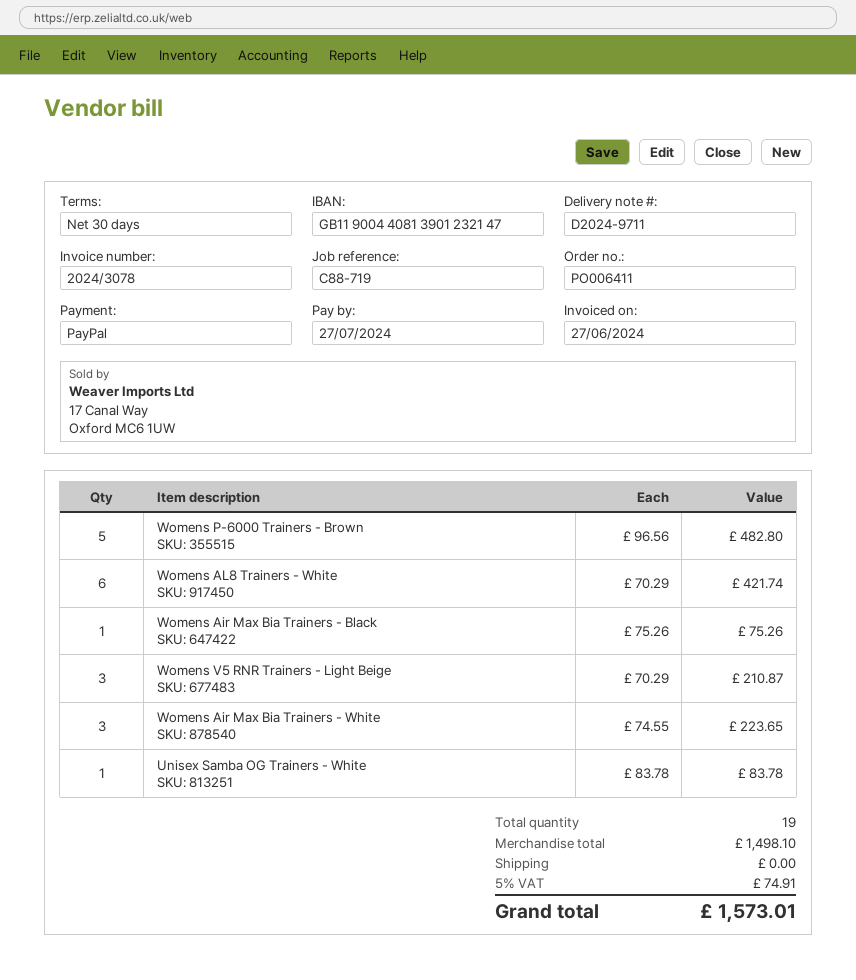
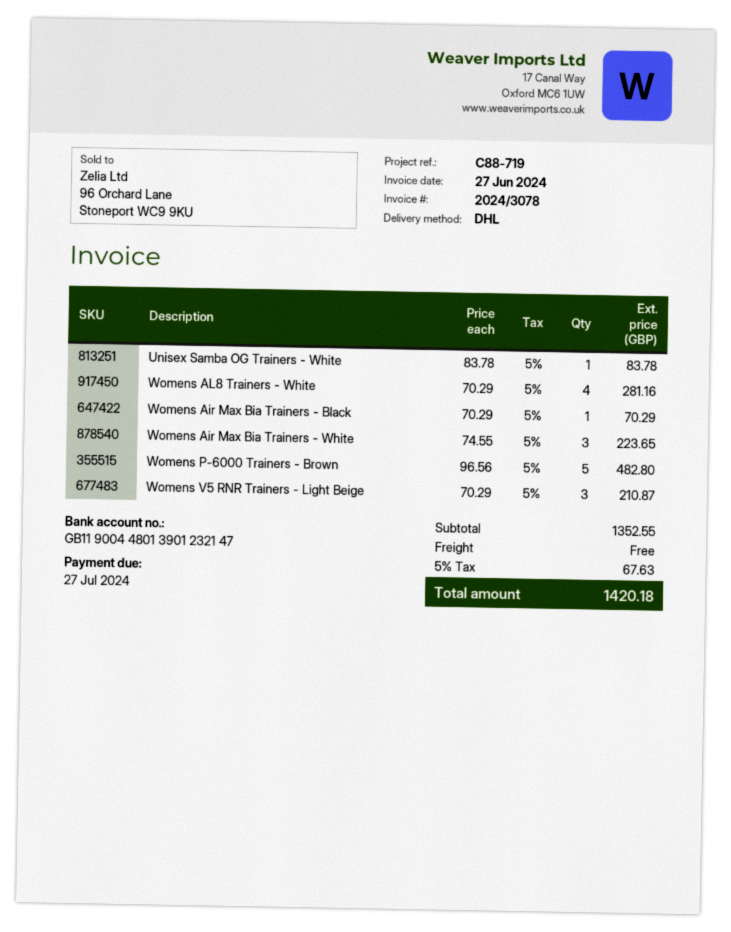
bank account: GB11900440813901232147 -> GB11900448013901232147
Womens AL8 Trainers - White: 6 x 70.29 = 421.74 -> 4 x 70.29 = 281.16
Womens Air Max Bia Trainers - Black: 1 x 75.26 = 75.26 -> 1 x 70.29 = 70.29
subtotal: 1498.10 -> 1352.55
tax: 5% = 74.91 -> 5% = 67.63
total: 1573.01 -> 1420.18

